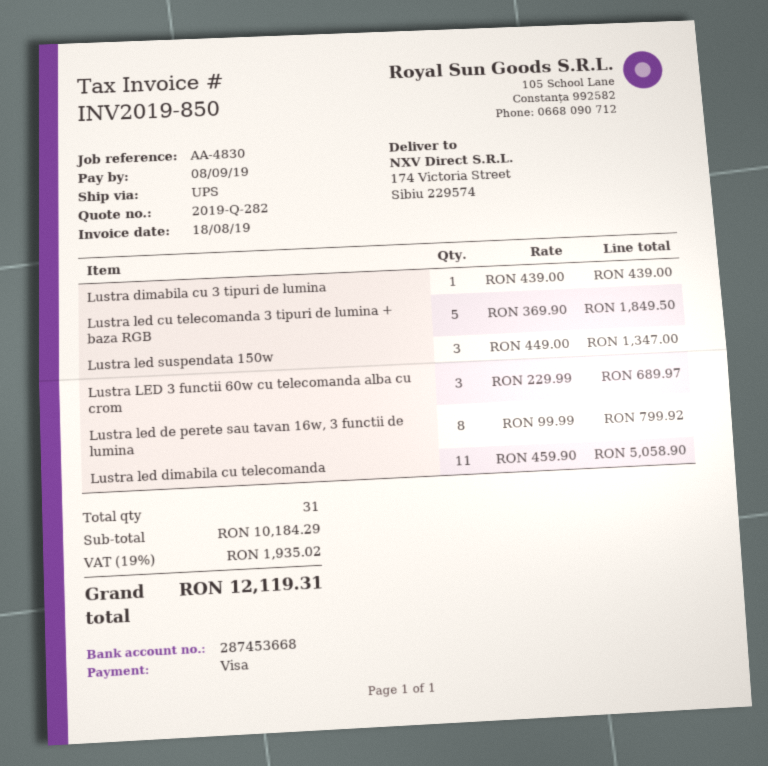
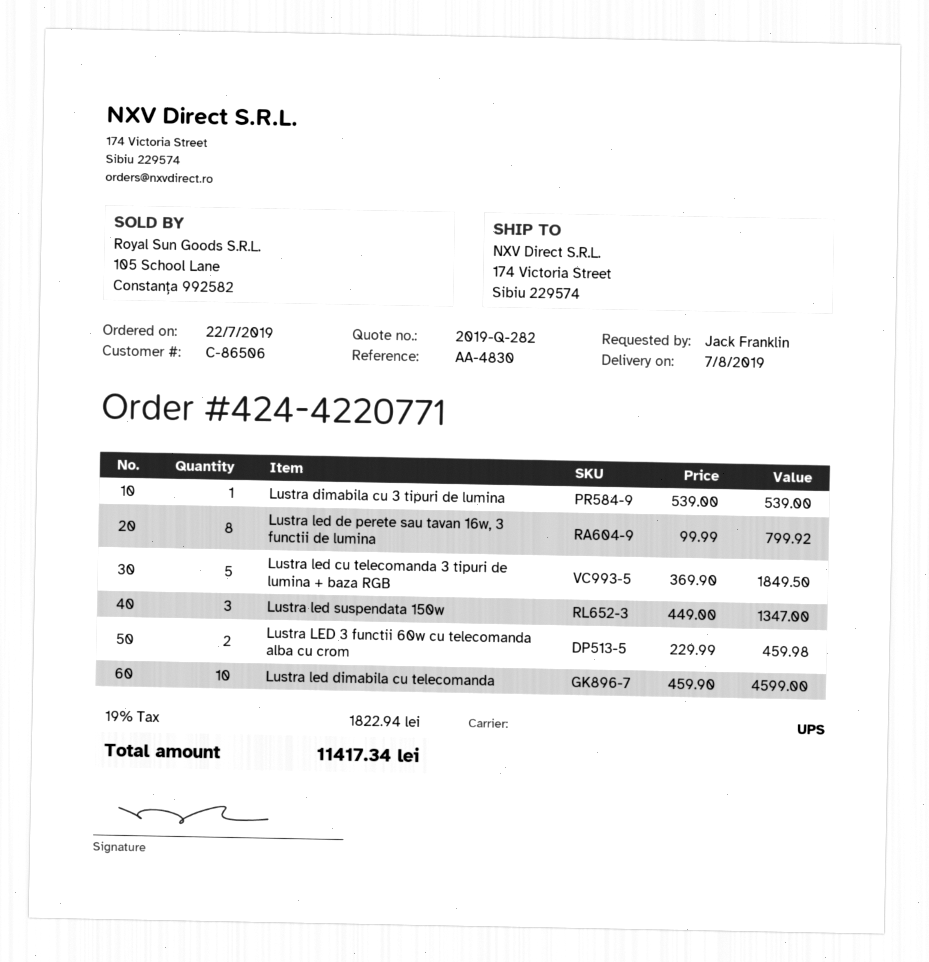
Lustra dimabila cu 3 tipuri de lumina: 1 x 439.00 = 439.00 -> 1 x 539.00 = 539.00
Lustra LED 3 functii 60w cu telecomanda alba cu crom: 3 x 229.99 = 689.97 -> 2 x 229.99 = 459.98
Lustra led dimabila cu telecomanda: 11 x 459.90 = 5058.90 -> 10 x 459.90 = 4599.00
tax: 19% = 1935.02 -> 19% = 1822.94
total: 12119.31 -> 11417.34

